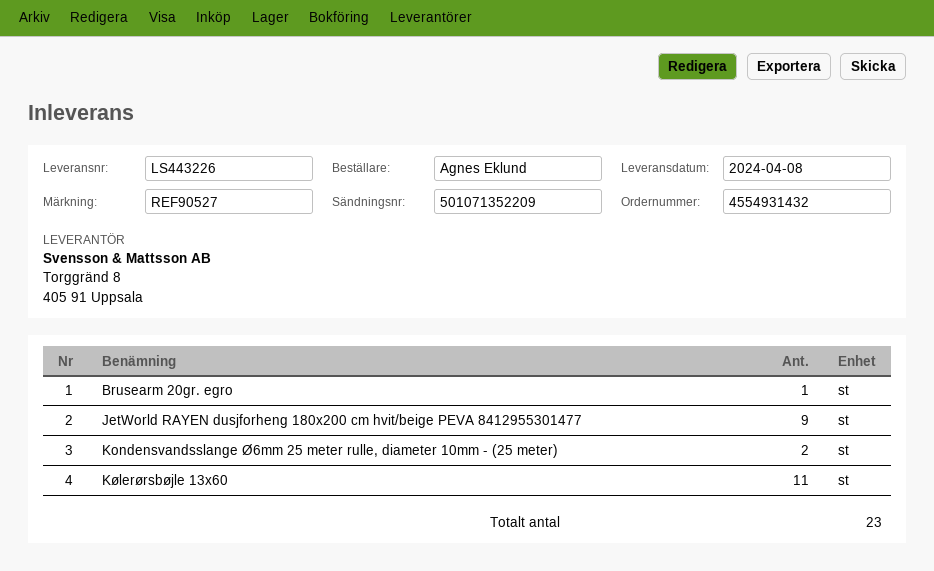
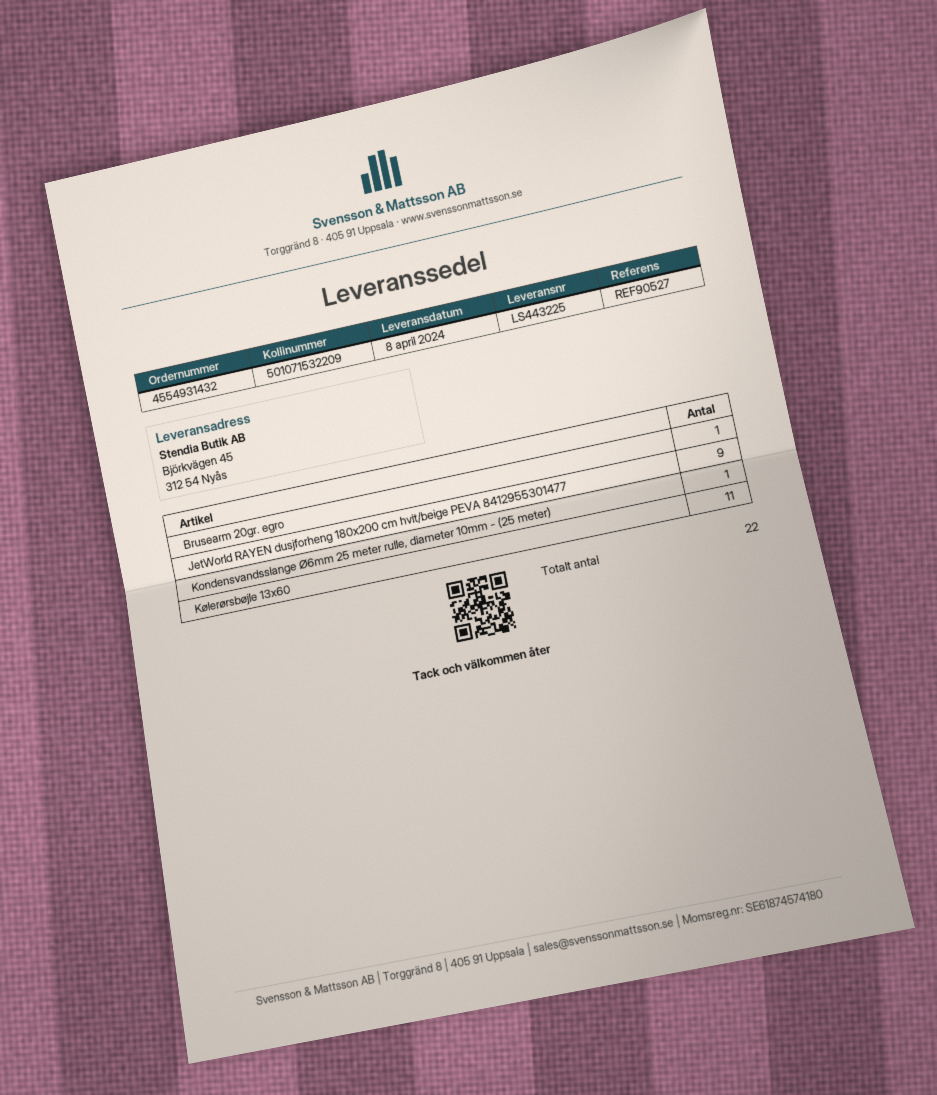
delivery note number: LS443226 -> LS443225
tracking number: 501071352209 -> 501071532209
Kondensvandsslange Ø6mm 25 meter rulle, diameter 10mm - (25 meter): 2 -> 1
total quantity: 23 -> 22

